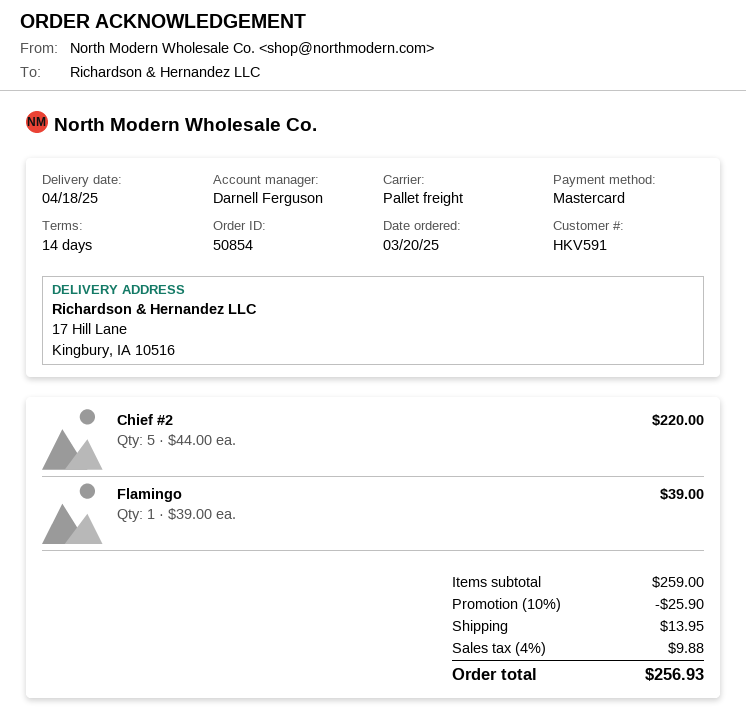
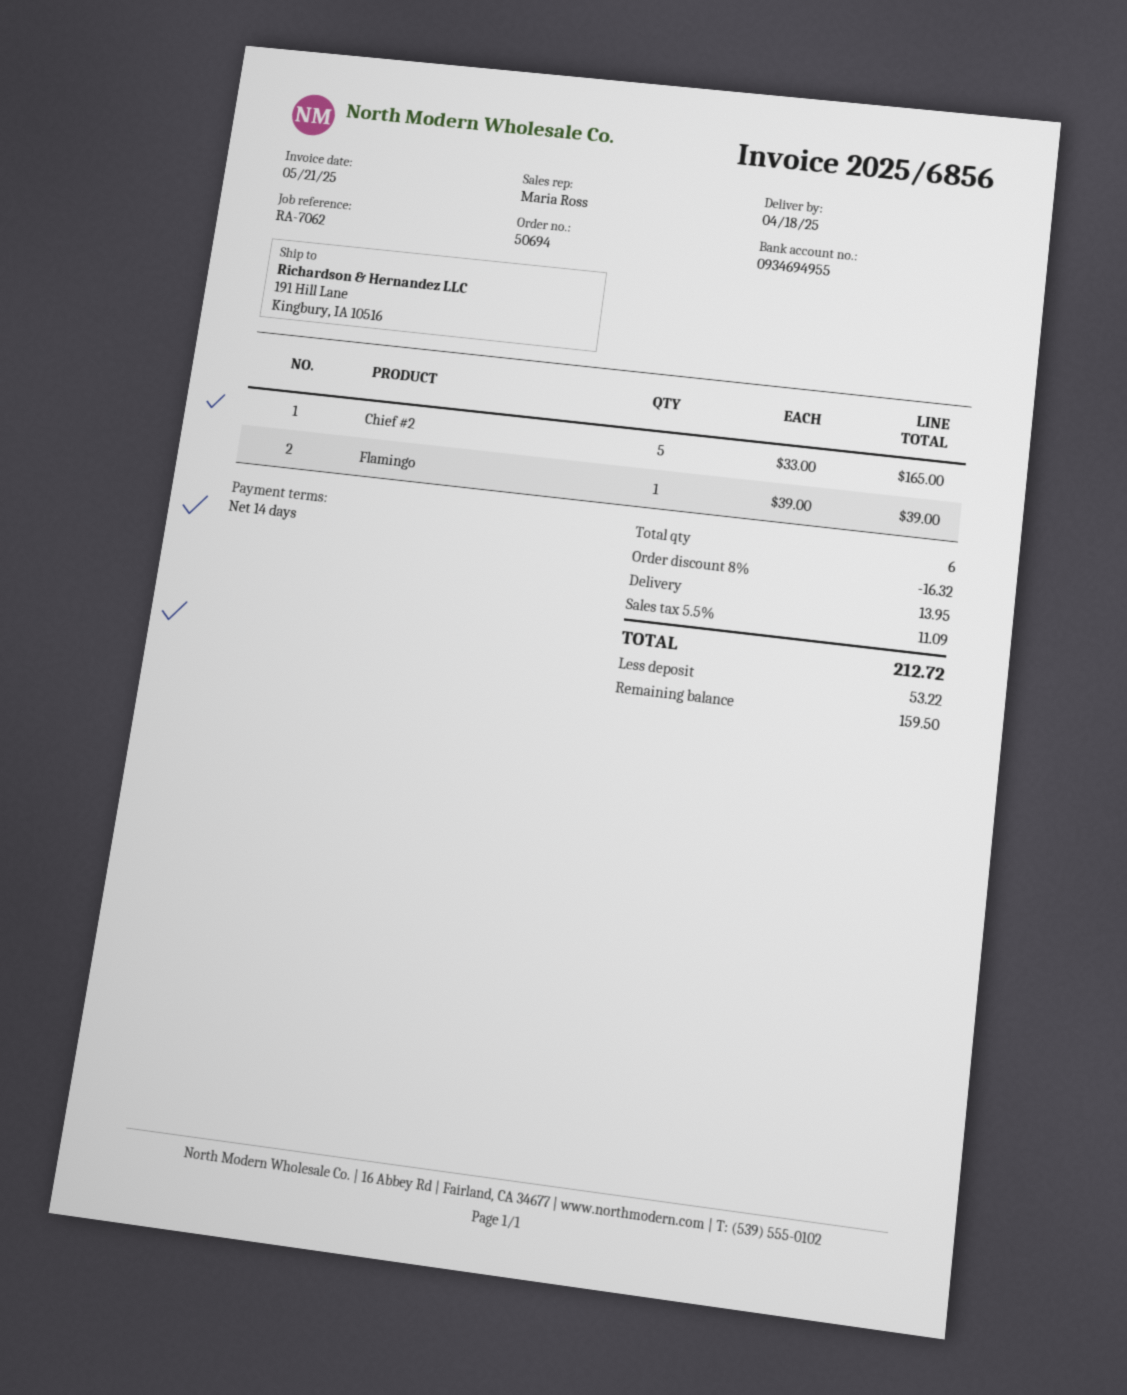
order number: 50854 -> 50694
sales rep: Darnell Ferguson -> Maria Ross
ship to: 17 Hill Lane, Kingbury, IA 10516 -> 191 Hill Lane, Kingbury, IA 10516
Chief #2: 5 x 44.00 = 220.00 -> 5 x 33.00 = 165.00
discount: 10% = 25.90 -> 8% = 16.32
tax: 4% = 9.88 -> 5.5% = 11.09
total: 256.93 -> 212.72

